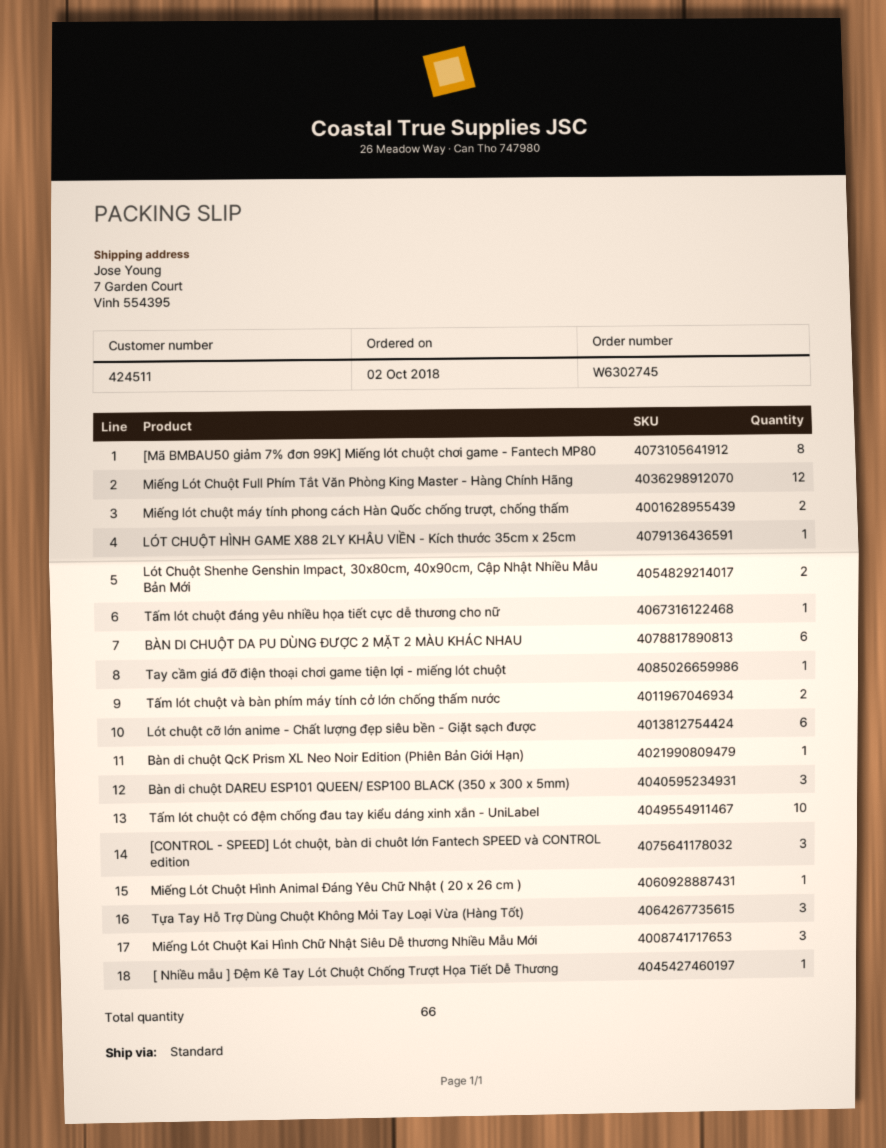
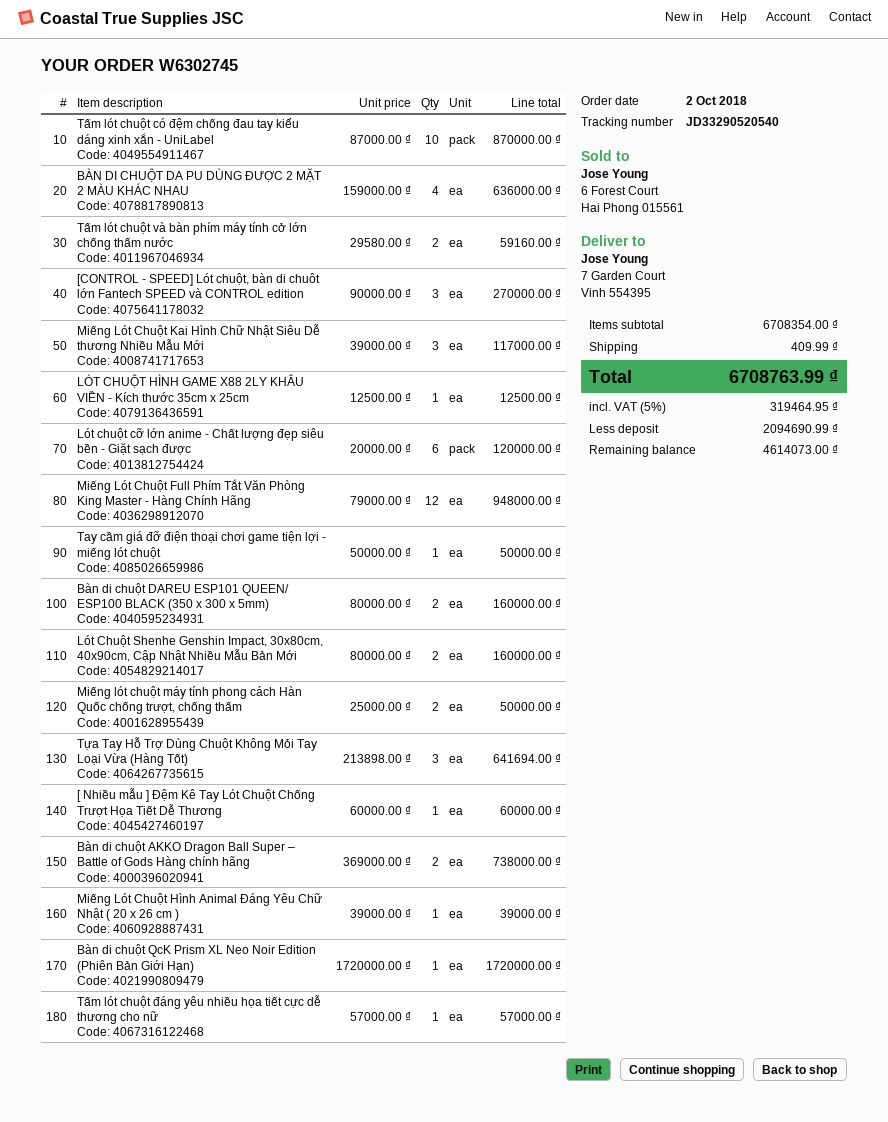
[Mã BMBAU50 giảm 7% đơn 99K] Miếng lót chuột chơi game - Fantech MP80: 8 -> none
BÀN DI CHUỘT DA PU DÙNG ĐƯỢC 2 MẶT 2 MÀU KHÁC NHAU: 6 -> 4
Bàn di chuột DAREU ESP101 QUEEN/ ESP100 BLACK (350 x 300 x 5mm): 3 -> 2
Bàn di chuột AKKO Dragon Ball Super – Battle of Gods Hàng chính hãng: none -> 2

